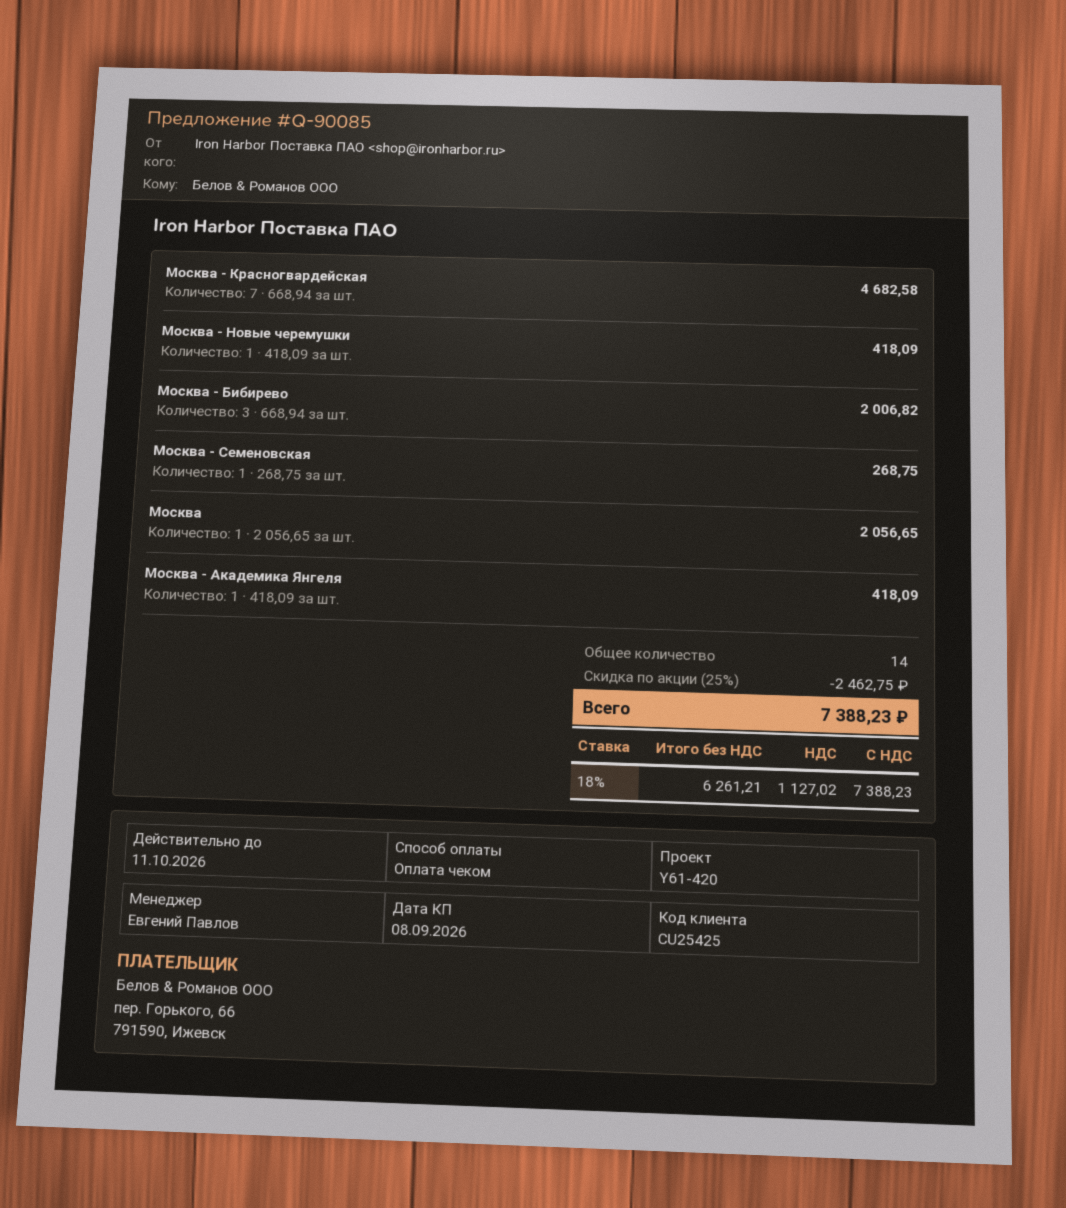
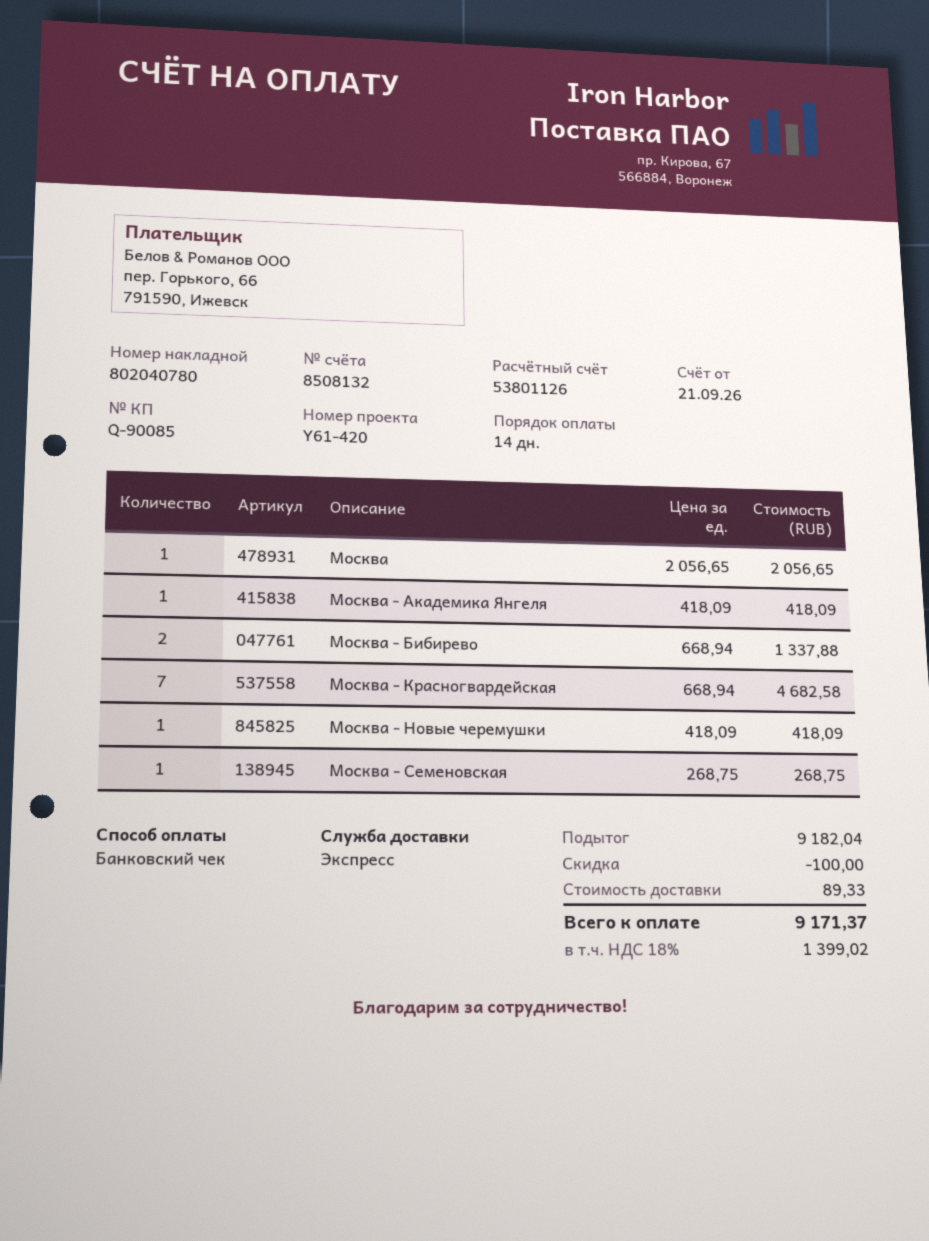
Москва - Бибирево: 3 x 668.94 = 2006.82 -> 2 x 668.94 = 1337.88
discount: 2462.75 -> 100.00
shipping: none -> 89.33
tax: 18% = 1127.02 -> 18% = 1399.02
total: 7388.23 -> 9171.37

